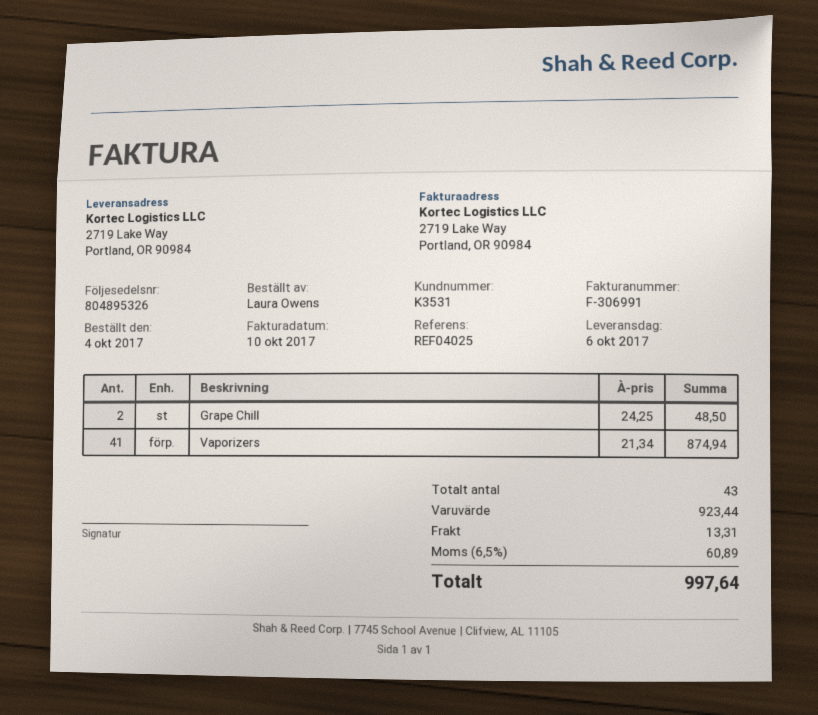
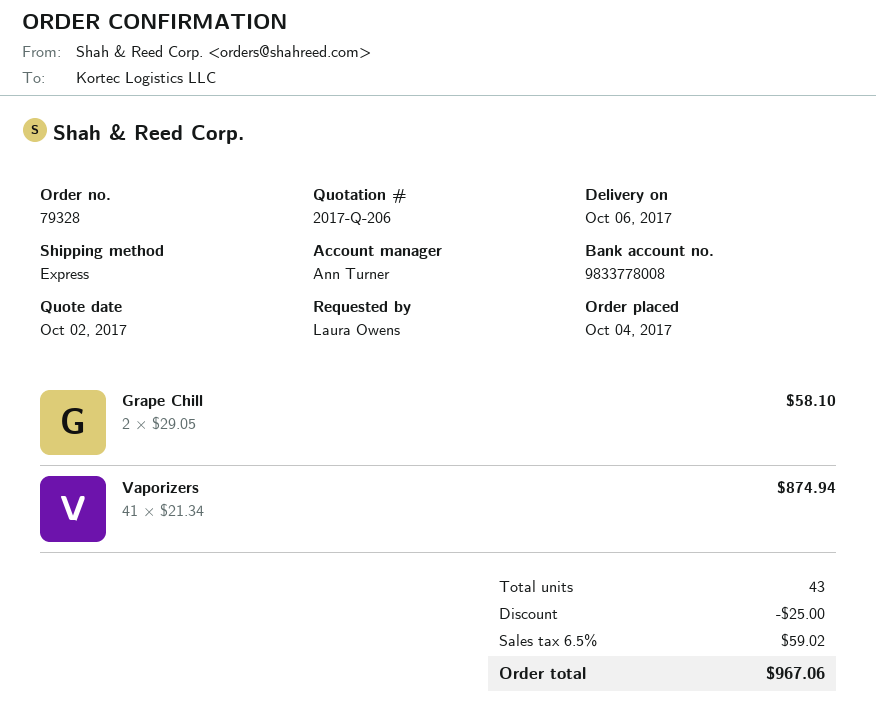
Grape Chill: 2 x 24.25 = 48.50 -> 2 x 29.05 = 58.10
discount: none -> 25.00
shipping: 13.31 -> none
tax: 6.5% = 60.89 -> 6.5% = 59.02
total: 997.64 -> 967.06

